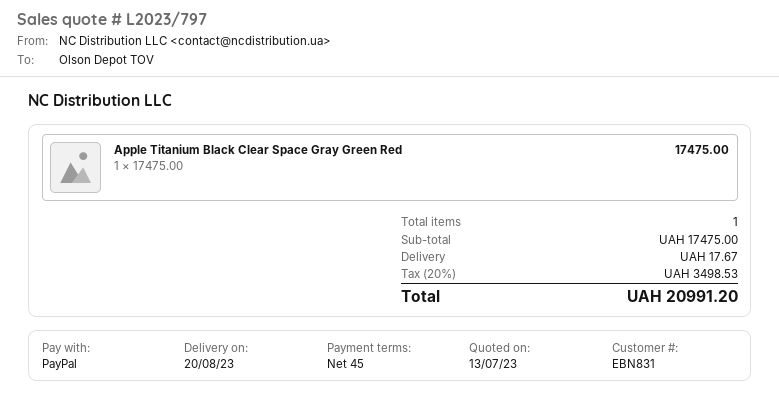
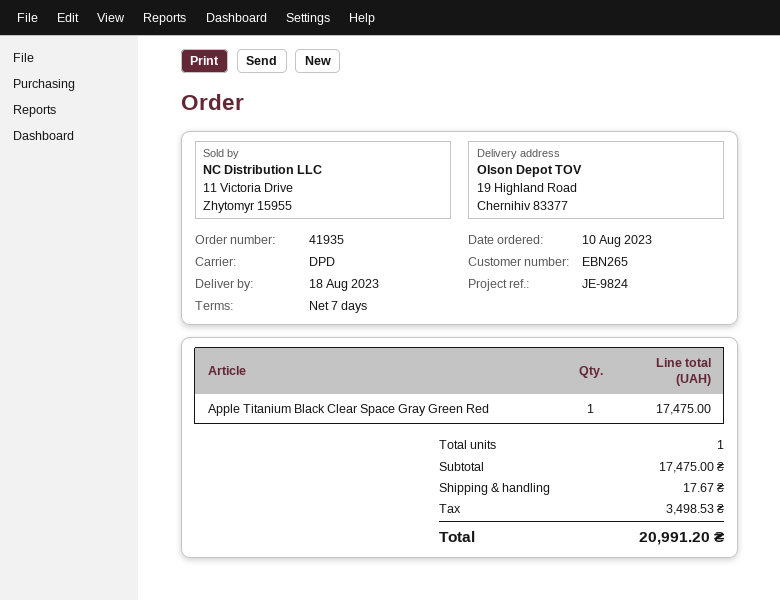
delivery date: 2023-08-20 -> 2023-08-18
payment terms: 45 days -> 7 days
customer number: EBN831 -> EBN265

